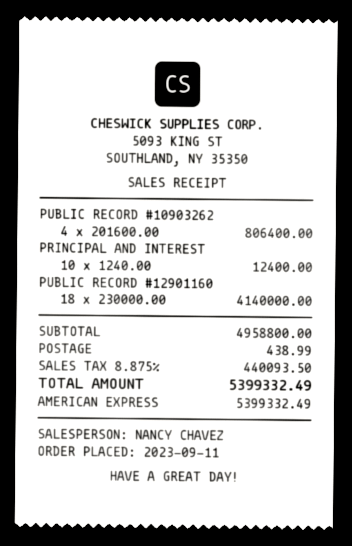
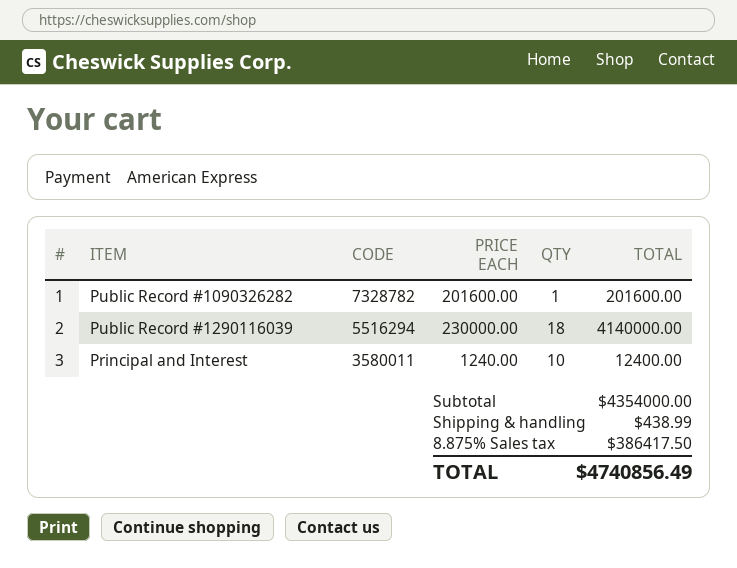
PUBLIC RECORD #10903262: 4 x 201600.00 = 806400.00 -> 1 x 201600.00 = 201600.00
subtotal: 4958800.00 -> 4354000.00
tax: 8.875% = 440093.50 -> 8.875% = 386417.50
total: 5399332.49 -> 4740856.49

